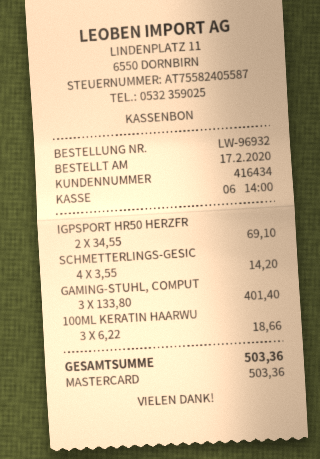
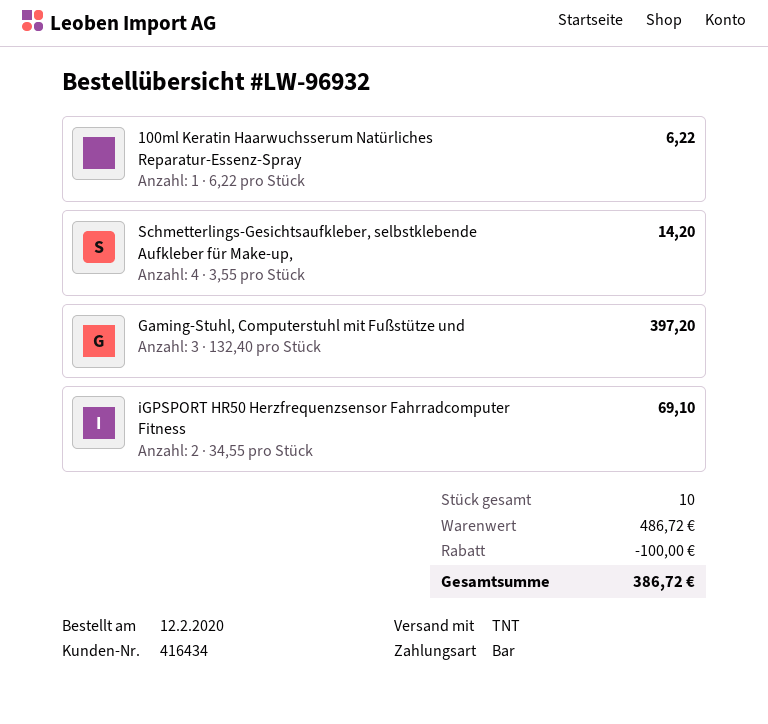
order date: 2020-02-17 -> 2020-02-12
payment method: Mastercard -> cash
GAMING-STUHL, COMPUT: 3 x 133.80 = 401.40 -> 3 x 132.40 = 397.20
100ML KERATIN HAARWU: 3 x 6.22 = 18.66 -> 1 x 6.22 = 6.22
discount: none -> 100.00
total: 503.36 -> 386.72

